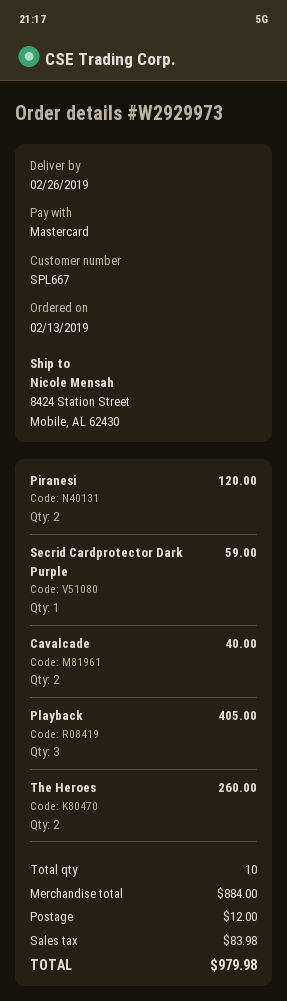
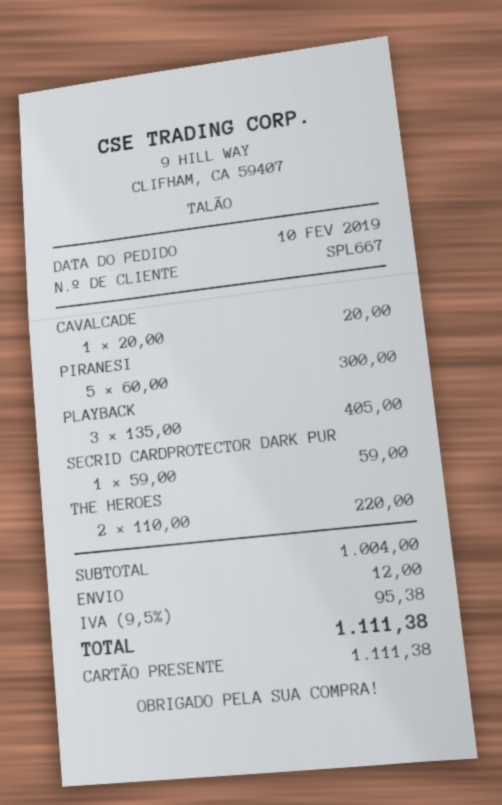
order date: 2019-02-13 -> 2019-02-10
payment method: Mastercard -> gift card
Piranesi: 2 for 120.00 -> 5 for 300.00
Cavalcade: 2 for 40.00 -> 1 for 20.00
The Heroes: 2 for 260.00 -> 2 for 220.00
subtotal: 884.00 -> 1004.00
tax: 83.98 -> 95.38
total: 979.98 -> 1111.38

